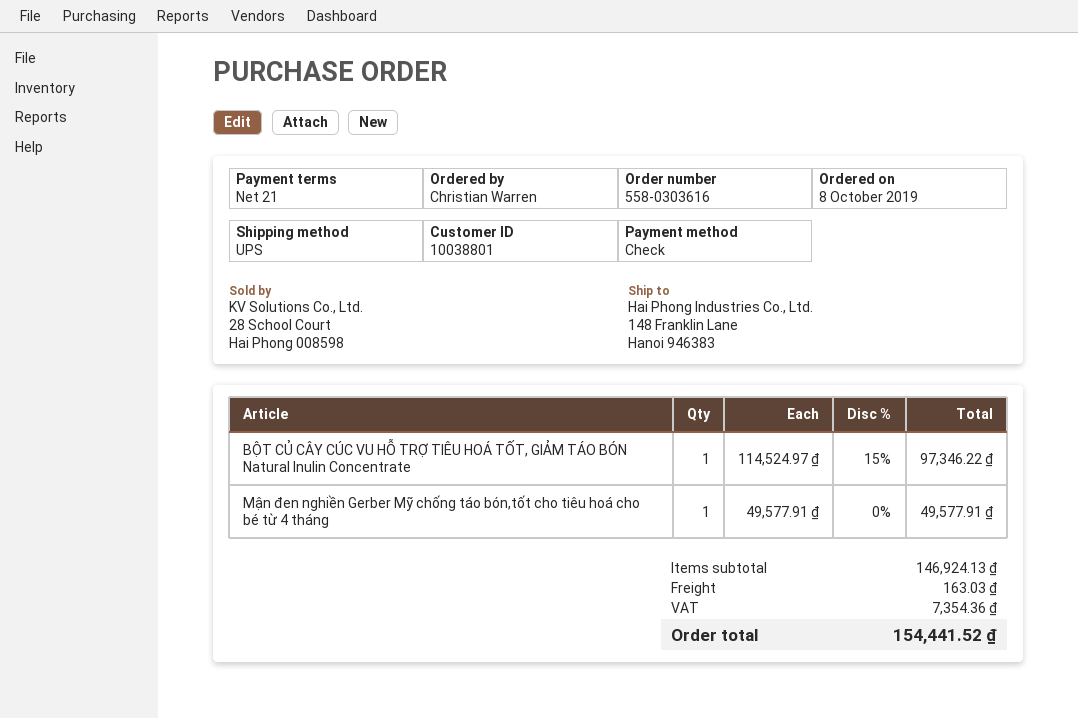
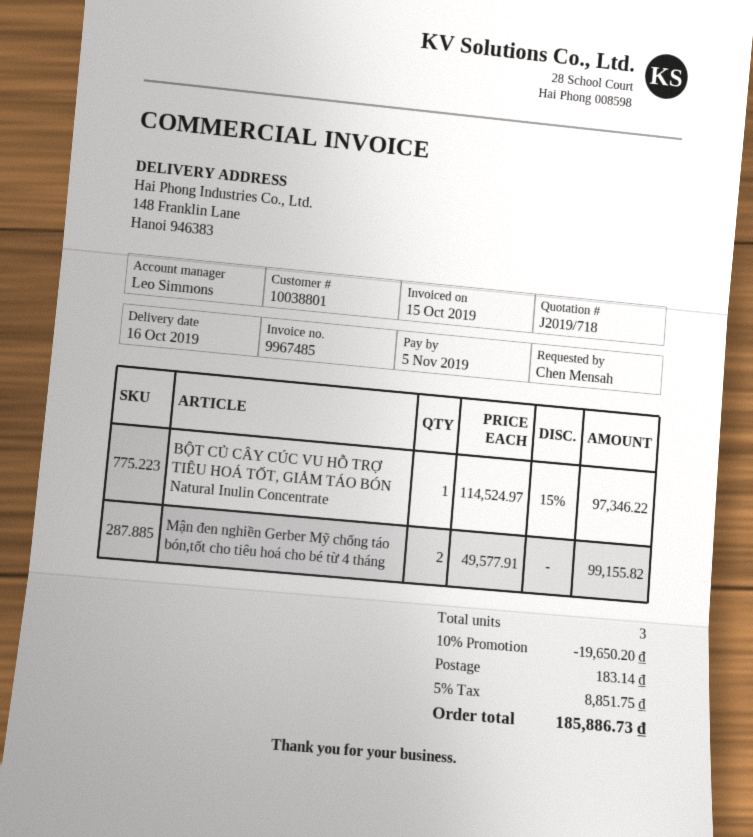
ordered by: Christian Warren -> Chen Mensah
Mận đen nghiền Gerber Mỹ chống táo bón,tốt cho tiêu hoá cho bé từ 4 tháng: 1 x 49577.91 = 49577.91 -> 2 x 49577.91 = 99155.82
discount: none -> 10% = 19650.20
shipping: 163.03 -> 183.14
tax: 7354.36 -> 8851.75
total: 154441.52 -> 185886.73

